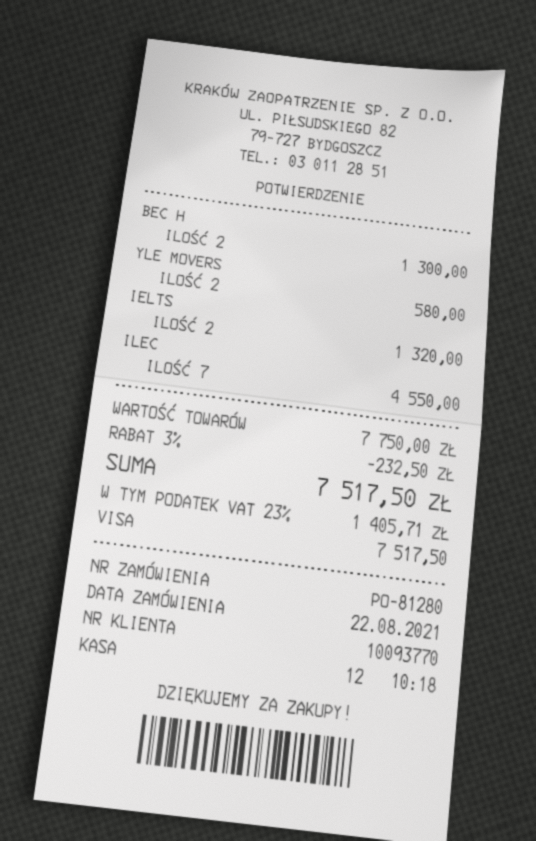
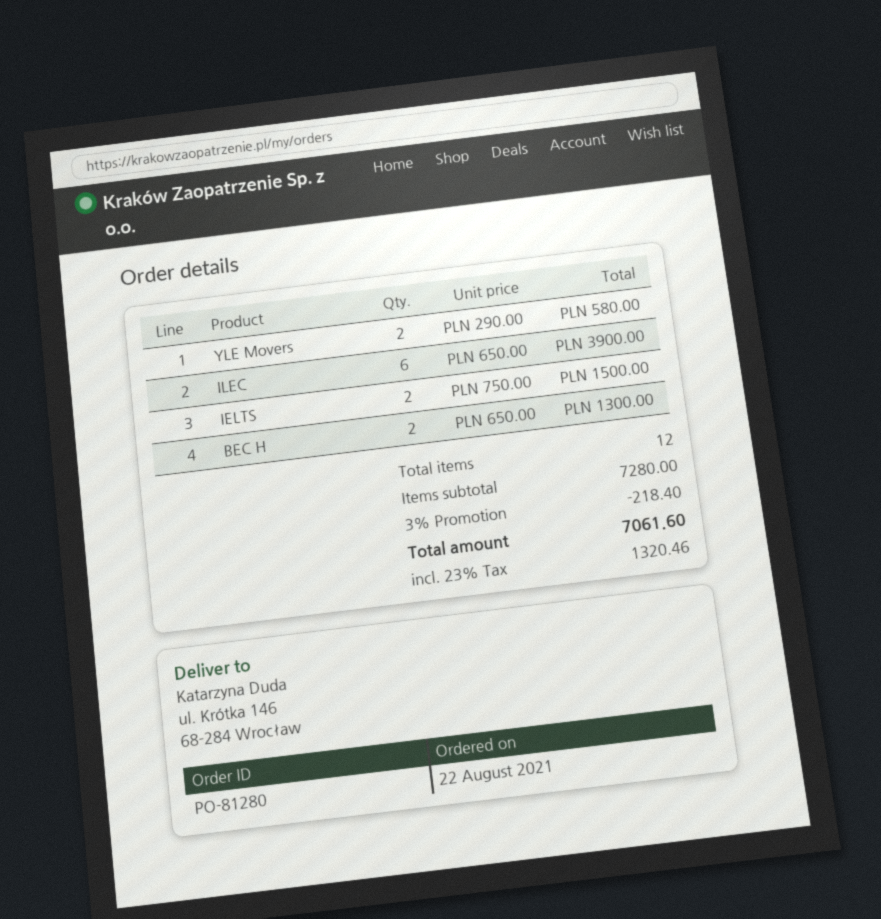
IELTS: 2 for 1320.00 -> 2 for 1500.00
ILEC: 7 for 4550.00 -> 6 for 3900.00
subtotal: 7750.00 -> 7280.00
discount: 3% = 232.50 -> 3% = 218.40
tax: 23% = 1405.71 -> 23% = 1320.46
total: 7517.50 -> 7061.60

